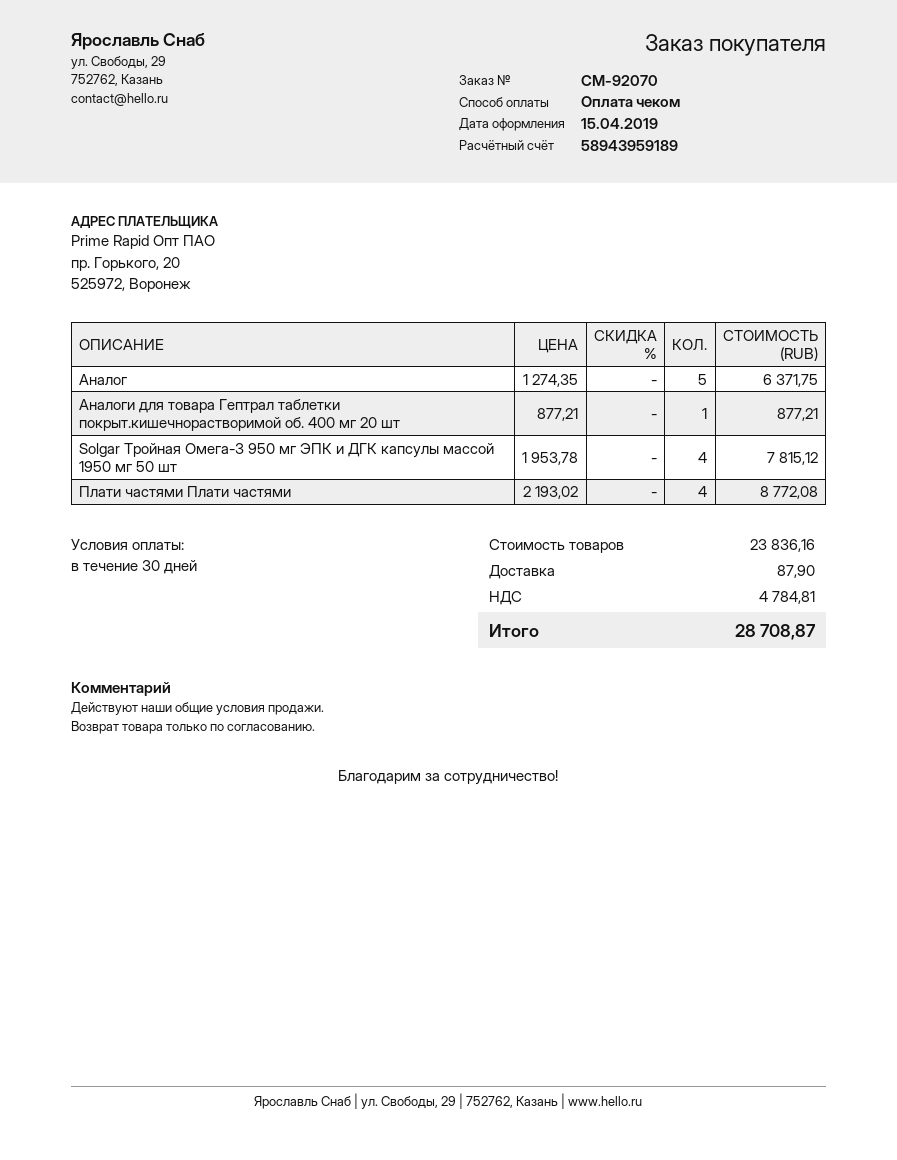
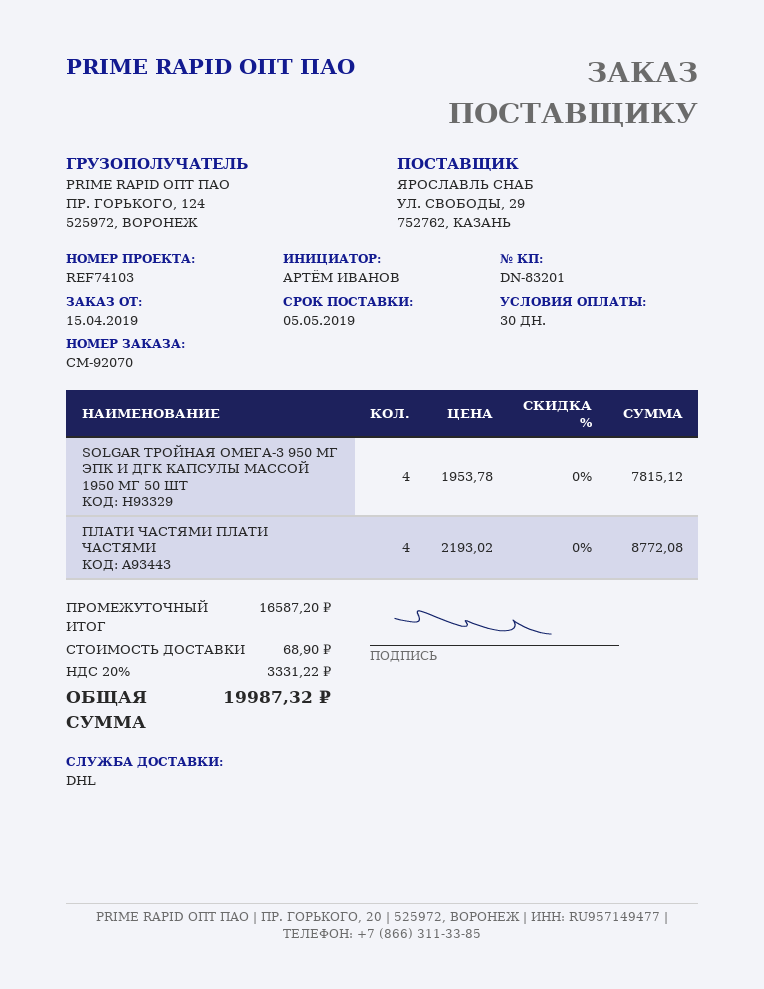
Аналог: 5 x 1274.35 = 6371.75 -> none
Аналоги для товара Гептрал таблетки покрыт.кишечнорастворимой об. 400 мг 20 шт: 1 x 877.21 = 877.21 -> none
subtotal: 23836.16 -> 16587.20
shipping: 87.90 -> 68.90
tax: 4784.81 -> 3331.22
total: 28708.87 -> 19987.32

